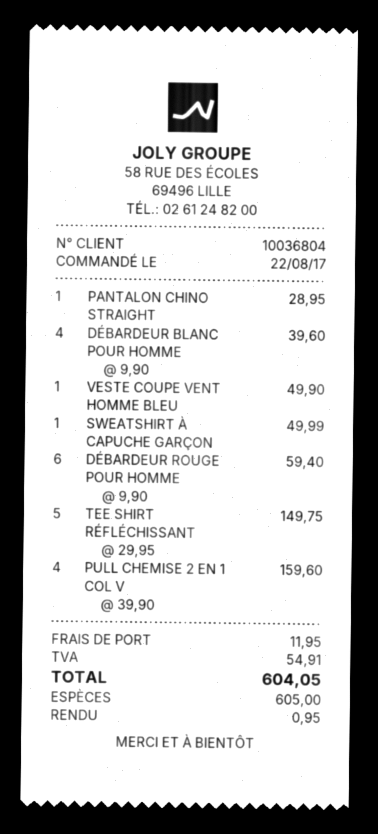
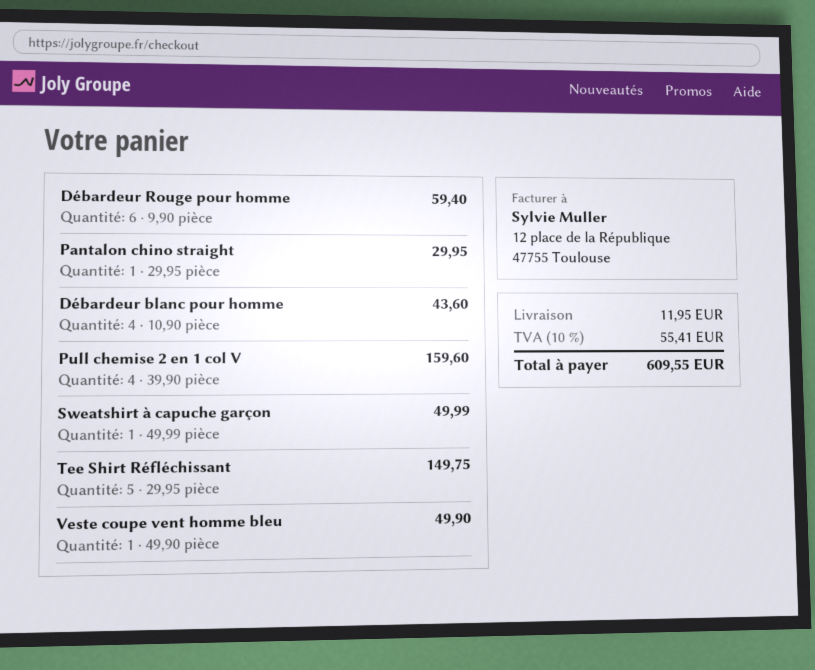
PANTALON CHINO STRAIGHT: 1 x 28.95 = 28.95 -> 1 x 29.95 = 29.95
DÉBARDEUR BLANC POUR HOMME: 4 x 9.90 = 39.60 -> 4 x 10.90 = 43.60
tax: 54.91 -> 55.41
total: 604.05 -> 609.55

